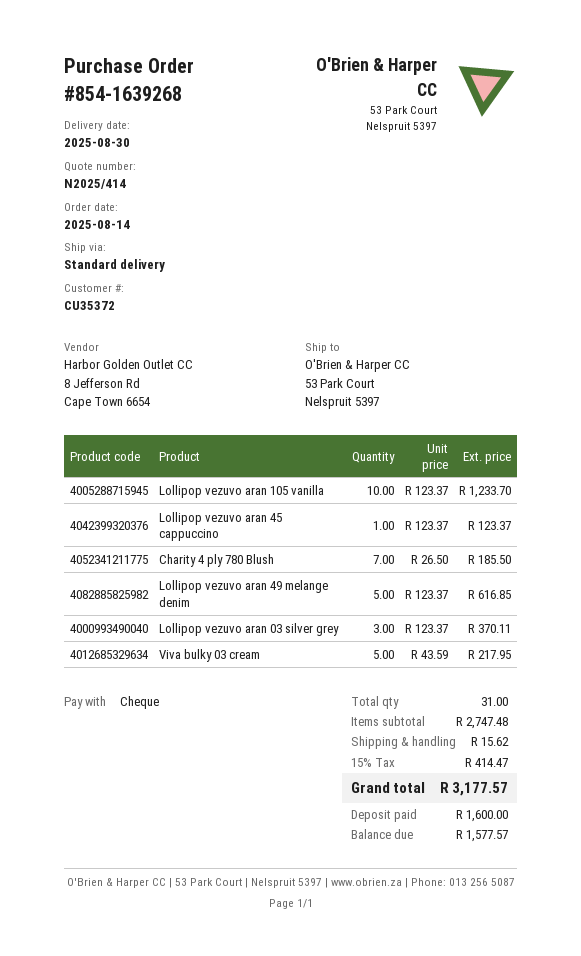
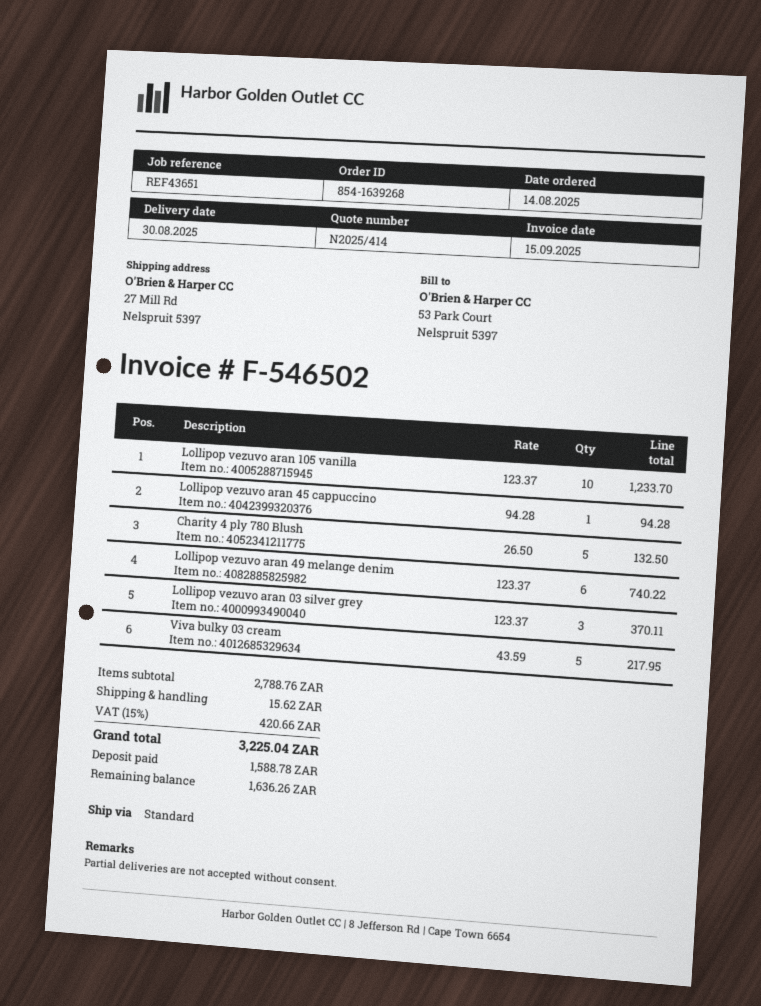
ship to: 53 Park Court, Nelspruit 5397 -> 27 Mill Rd, Nelspruit 5397
Lollipop vezuvo aran 45 cappuccino: 1 x 123.37 = 123.37 -> 1 x 94.28 = 94.28
Charity 4 ply 780 Blush: 7 x 26.50 = 185.50 -> 5 x 26.50 = 132.50
Lollipop vezuvo aran 49 melange denim: 5 x 123.37 = 616.85 -> 6 x 123.37 = 740.22
subtotal: 2747.48 -> 2788.76
tax: 15% = 414.47 -> 15% = 420.66
total: 3177.57 -> 3225.04
deposit: 1600.00 -> 1588.78
balance: 1577.57 -> 1636.26

